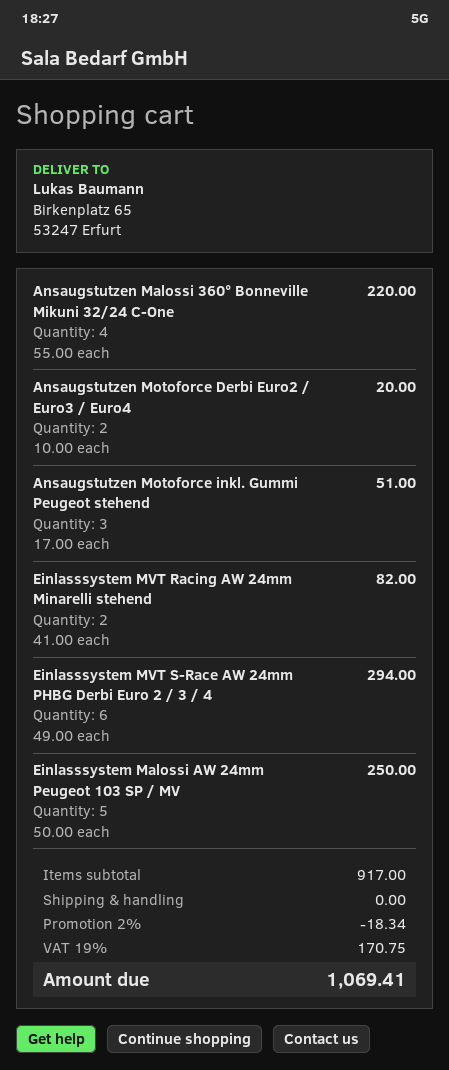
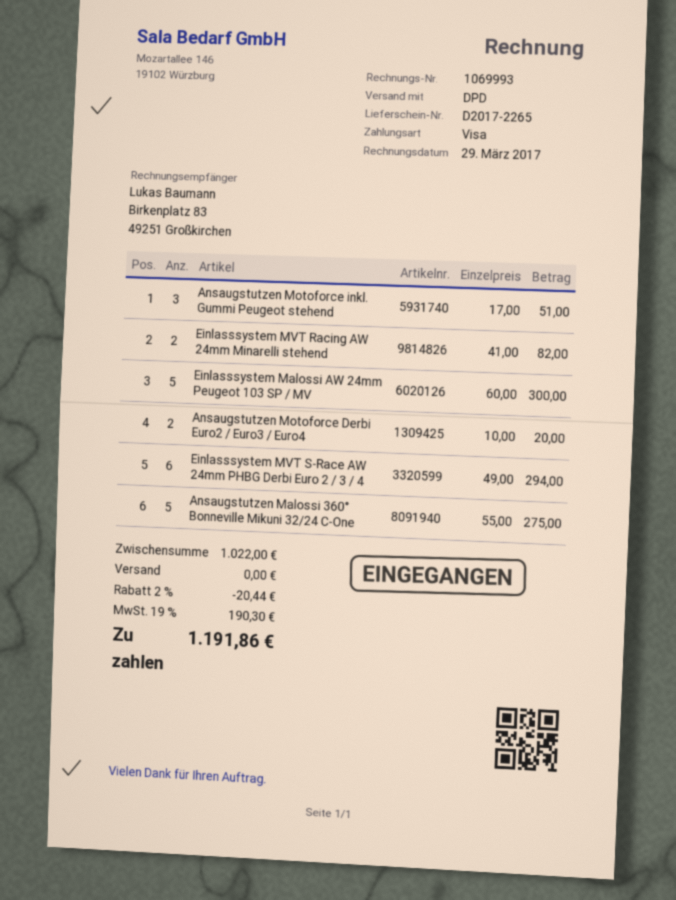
Ansaugstutzen Malossi 360° Bonneville Mikuni 32/24 C-One: 4 x 55.00 = 220.00 -> 5 x 55.00 = 275.00
Einlasssystem Malossi AW 24mm Peugeot 103 SP / MV: 5 x 50.00 = 250.00 -> 5 x 60.00 = 300.00
subtotal: 917.00 -> 1022.00
discount: 2% = 18.34 -> 2% = 20.44
tax: 19% = 170.75 -> 19% = 190.30
total: 1069.41 -> 1191.86

